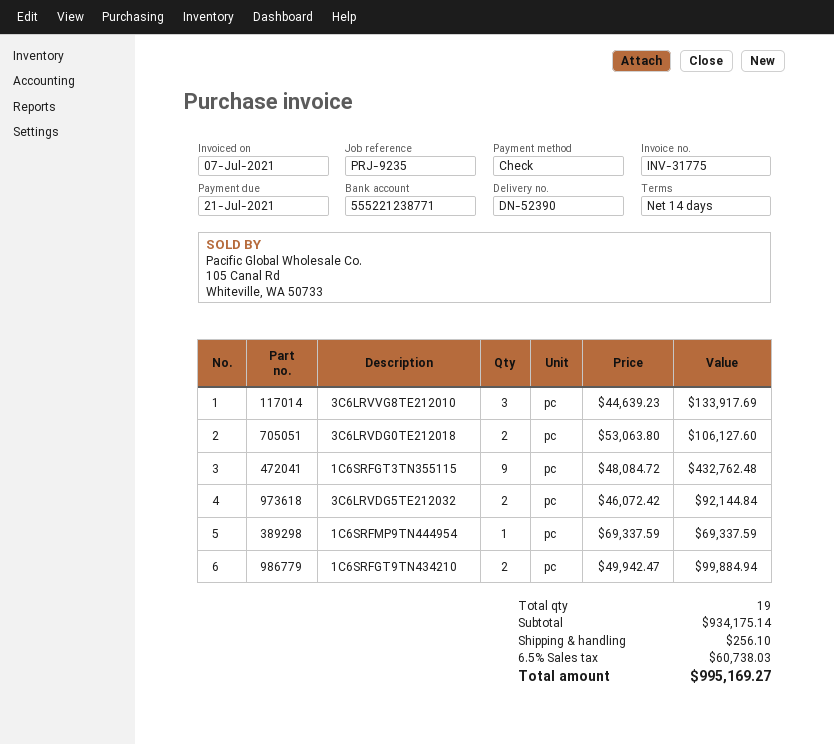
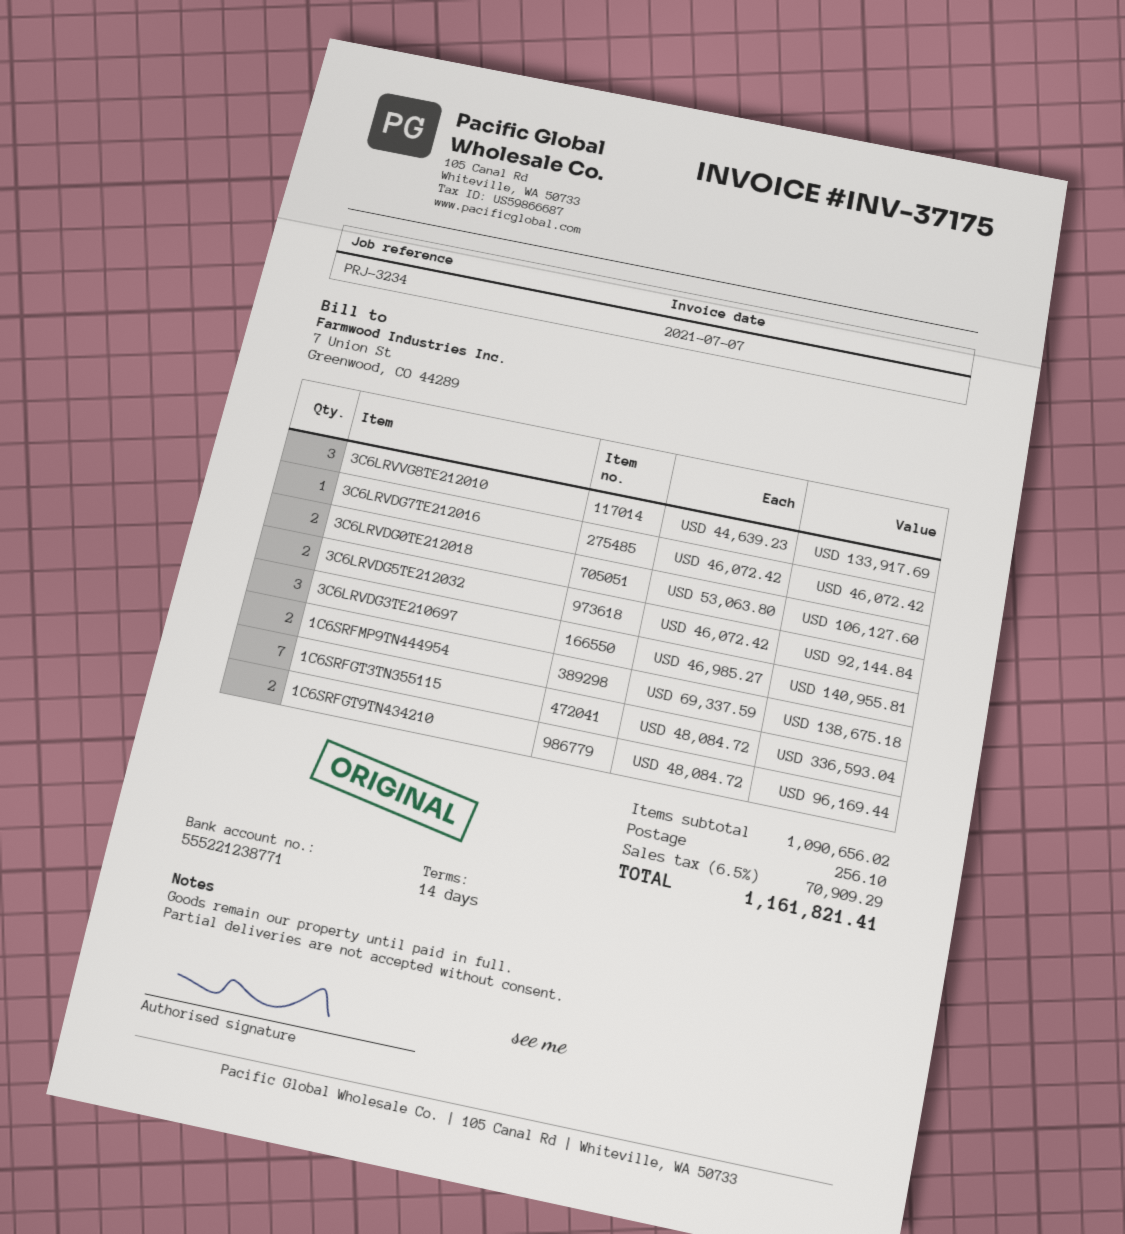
invoice number: INV-31775 -> INV-37175
reference: PRJ-9235 -> PRJ-3234
1C6SRFGT3TN355115: 9 x 48084.72 = 432762.48 -> 7 x 48084.72 = 336593.04
1C6SRFMP9TN444954: 1 x 69337.59 = 69337.59 -> 2 x 69337.59 = 138675.18
1C6SRFGT9TN434210: 2 x 49942.47 = 99884.94 -> 2 x 48084.72 = 96169.44
3C6LRVDG7TE212016: none -> 1 x 46072.42 = 46072.42
3C6LRVDG3TE210697: none -> 3 x 46985.27 = 140955.81
subtotal: 934175.14 -> 1090656.02
tax: 6.5% = 60738.03 -> 6.5% = 70909.29
total: 995169.27 -> 1161821.41

